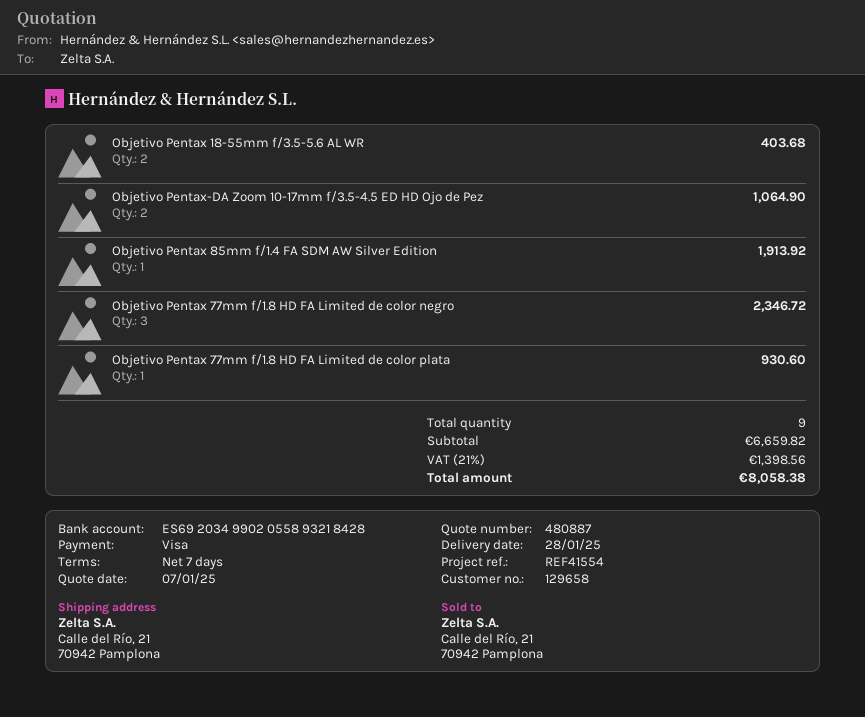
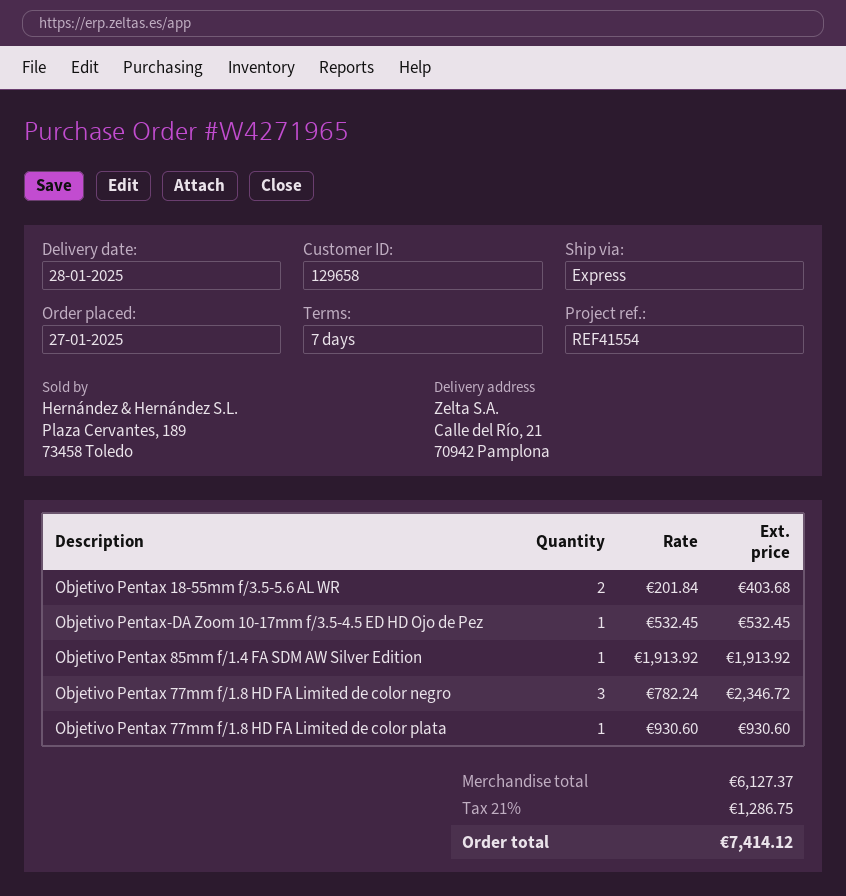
Objetivo Pentax-DA Zoom 10-17mm f/3.5-4.5 ED HD Ojo de Pez: 2 for 1064.90 -> 1 for 532.45
subtotal: 6659.82 -> 6127.37
tax: 21% = 1398.56 -> 21% = 1286.75
total: 8058.38 -> 7414.12

